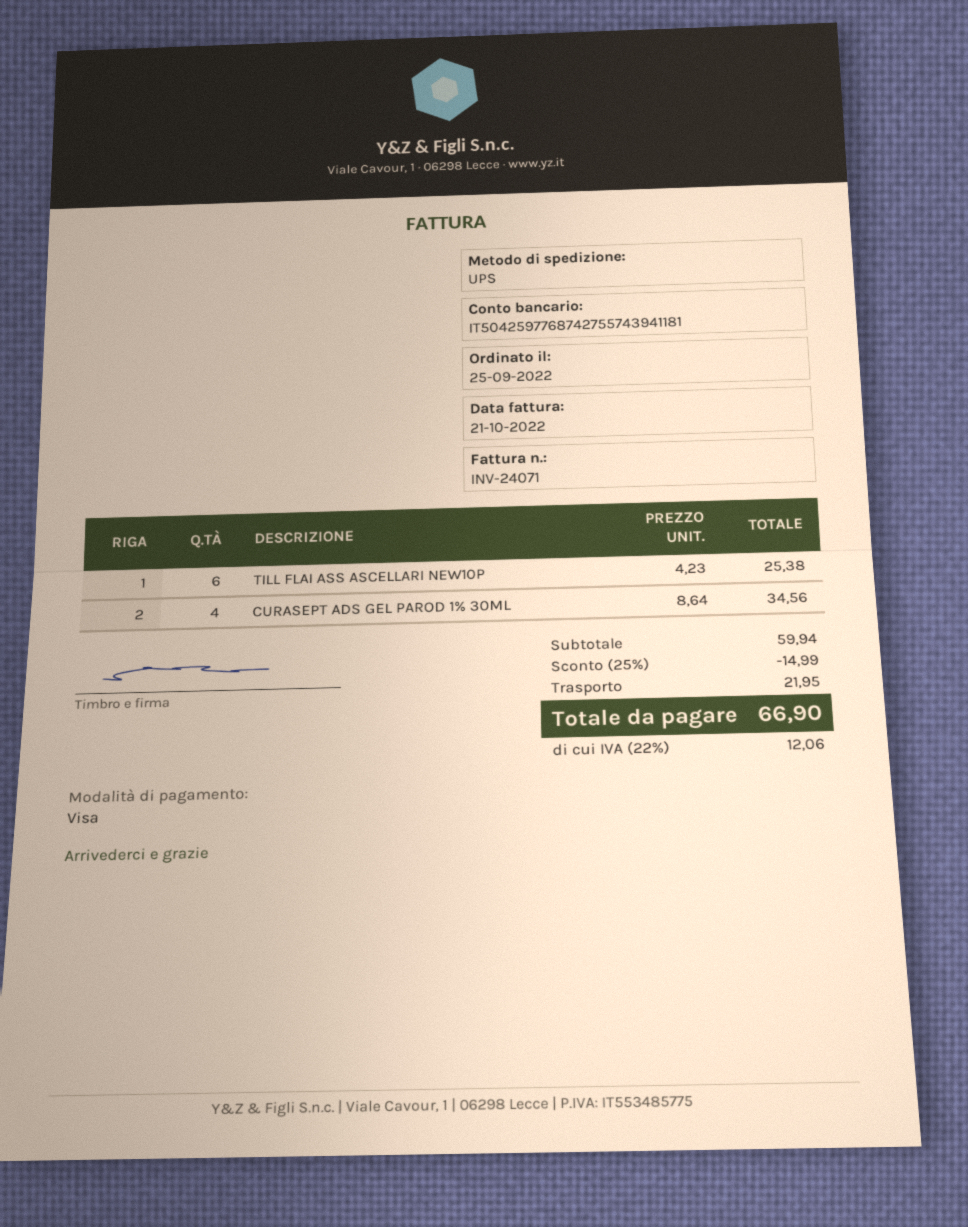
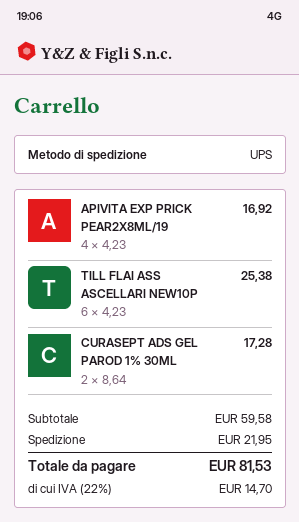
CURASEPT ADS GEL PAROD 1% 30ML: 4 x 8.64 = 34.56 -> 2 x 8.64 = 17.28
APIVITA EXP PRICK PEAR2X8ML/19: none -> 4 x 4.23 = 16.92
subtotal: 59.94 -> 59.58
discount: 25% = 14.99 -> none
tax: 22% = 12.06 -> 22% = 14.70
total: 66.90 -> 81.53

